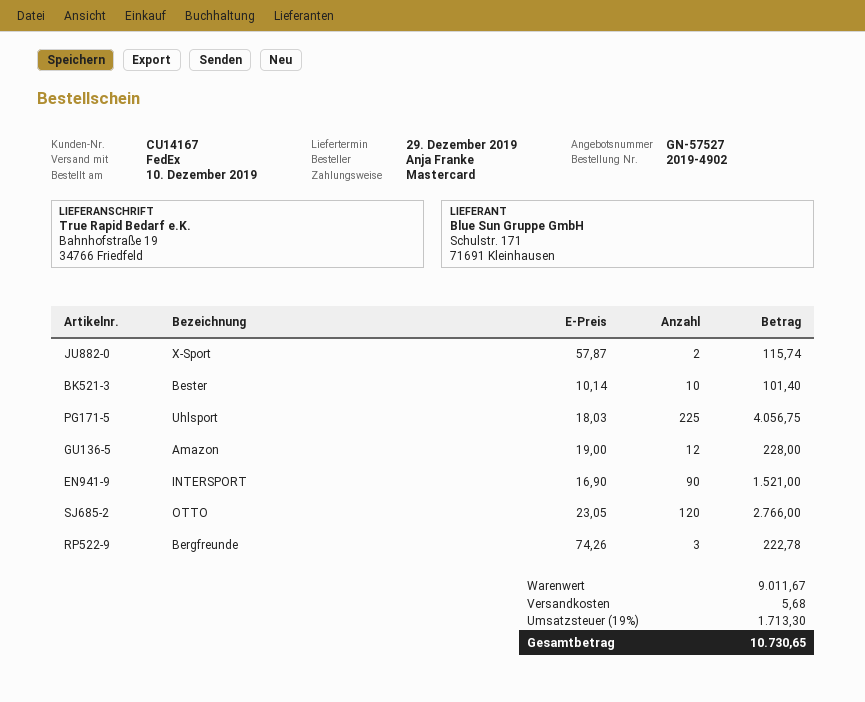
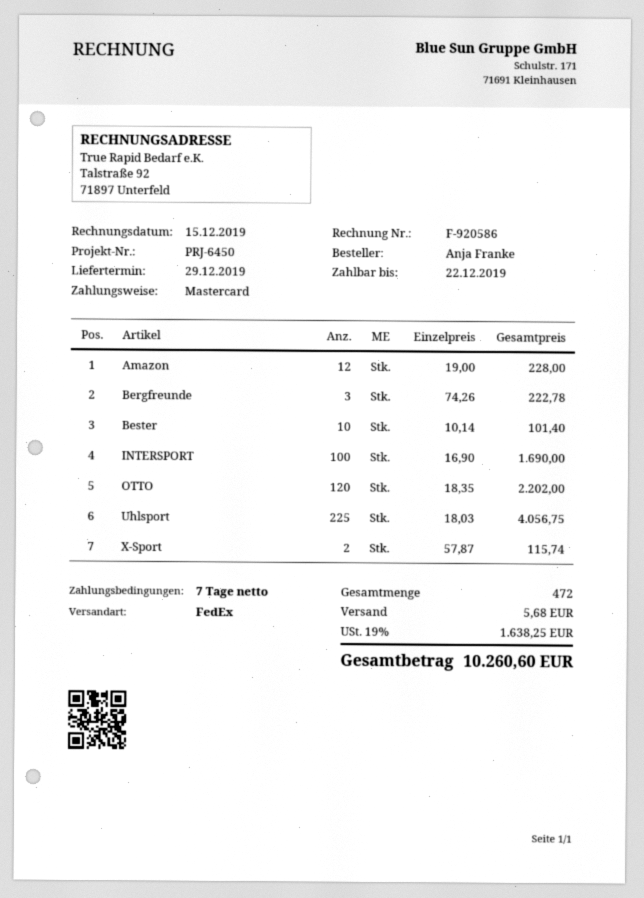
INTERSPORT: 90 x 16.90 = 1521.00 -> 100 x 16.90 = 1690.00
OTTO: 120 x 23.05 = 2766.00 -> 120 x 18.35 = 2202.00
tax: 19% = 1713.30 -> 19% = 1638.25
total: 10730.65 -> 10260.60

